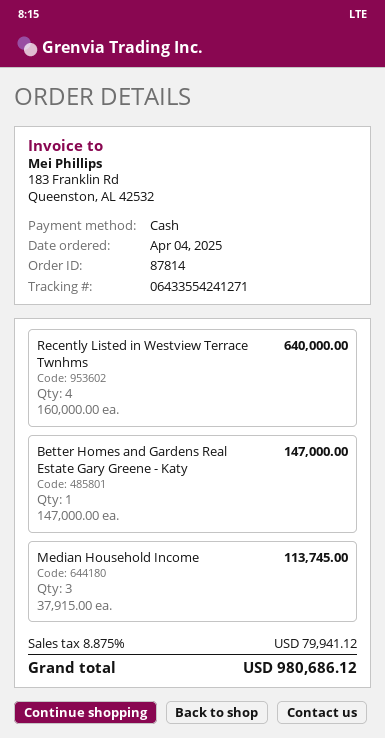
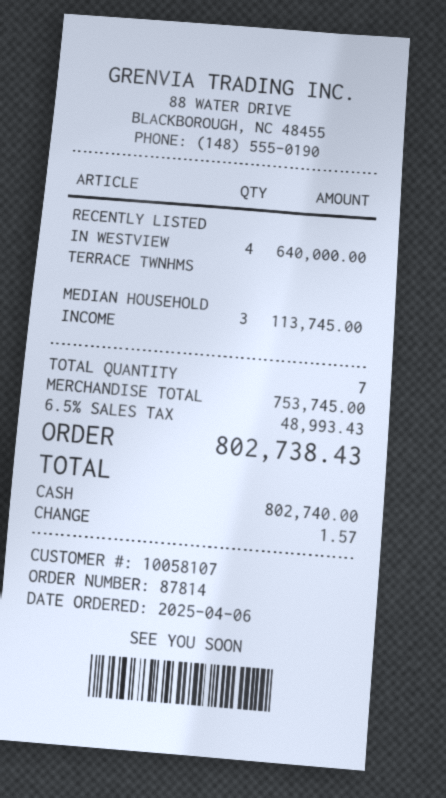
order date: 2025-04-04 -> 2025-04-06
Better Homes and Gardens Real Estate Gary Greene - Katy: 1 for 147000.00 -> none
tax: 8.875% = 79941.12 -> 6.5% = 48993.43
total: 980686.12 -> 802738.43

